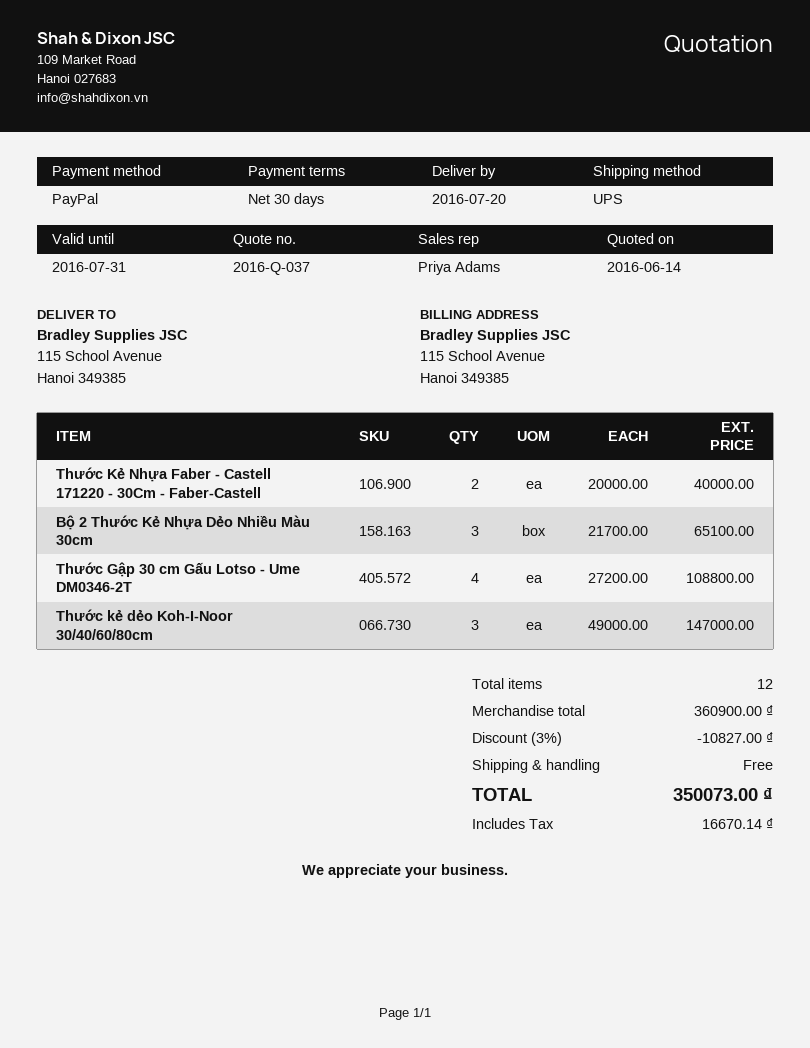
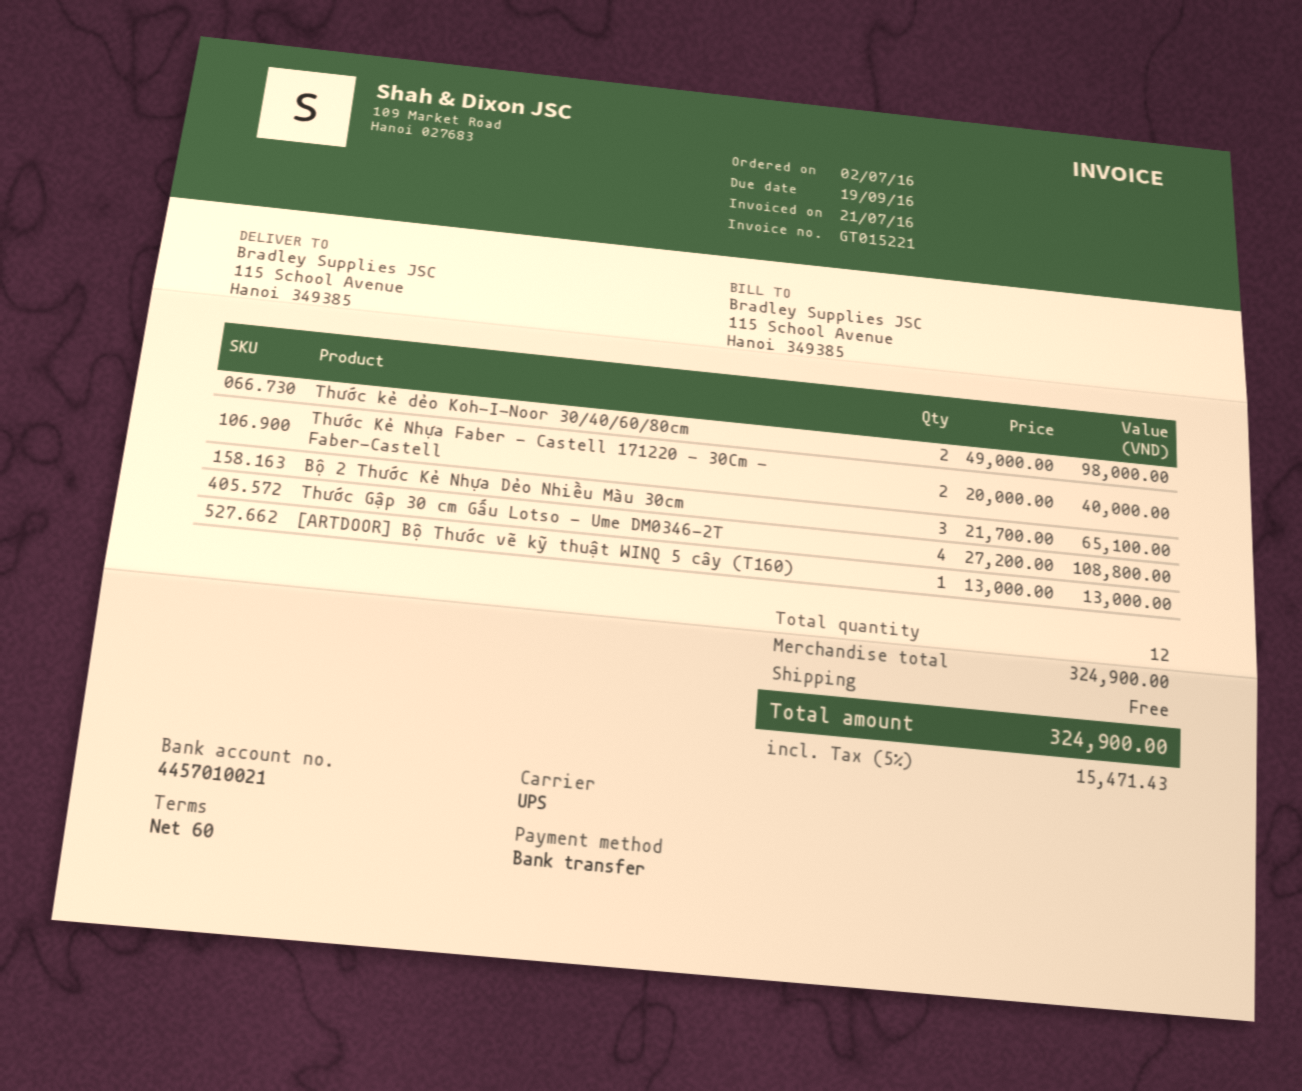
payment terms: 30 days -> 60 days
payment method: PayPal -> bank transfer
Thước kẻ dẻo Koh-I-Noor 30/40/60/80cm: 3 x 49000.00 = 147000.00 -> 2 x 49000.00 = 98000.00
[ARTDOOR] Bộ Thước vẽ kỹ thuật WINQ 5 cây (T160): none -> 1 x 13000.00 = 13000.00
subtotal: 360900.00 -> 324900.00
discount: 3% = 10827.00 -> none
tax: 16670.14 -> 15471.43
total: 350073.00 -> 324900.00

